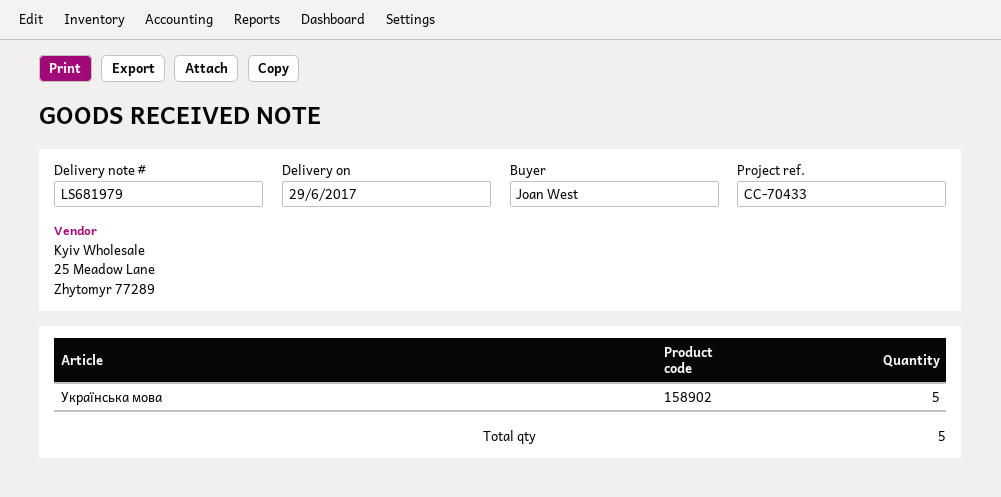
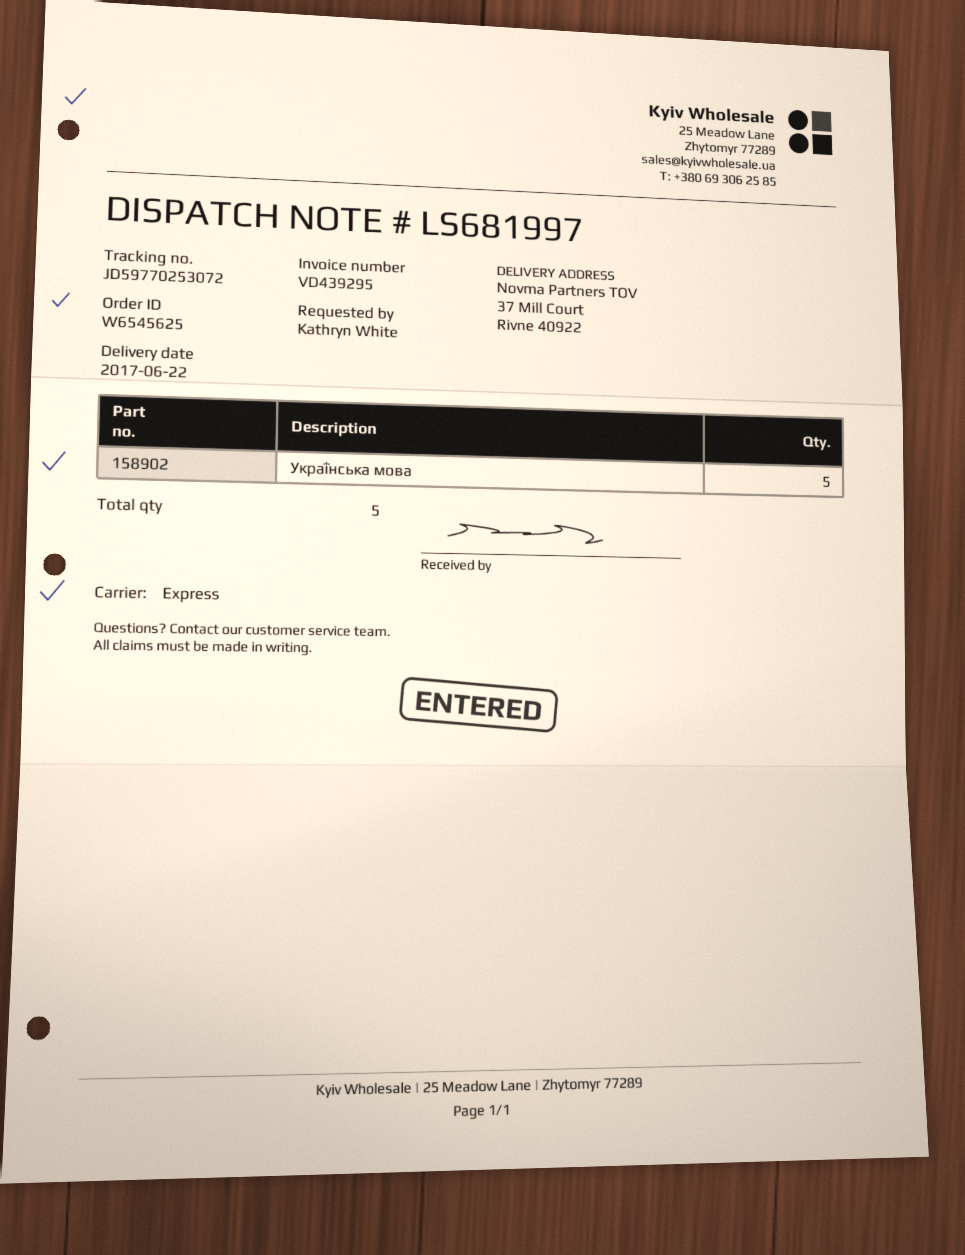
delivery note number: LS681979 -> LS681997
delivery date: 2017-06-29 -> 2017-06-22
ordered by: Joan West -> Kathryn White

